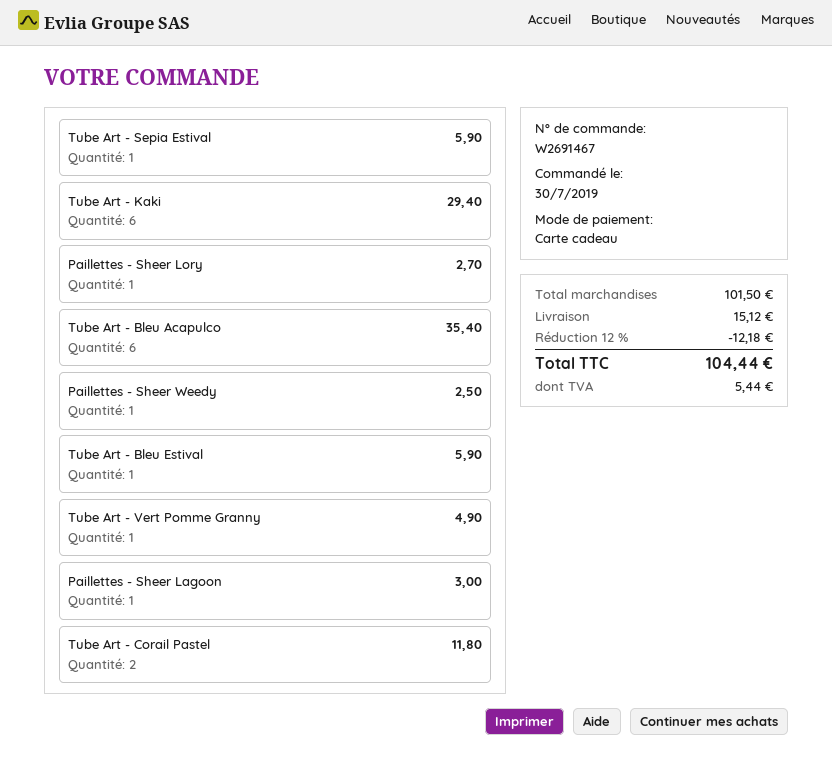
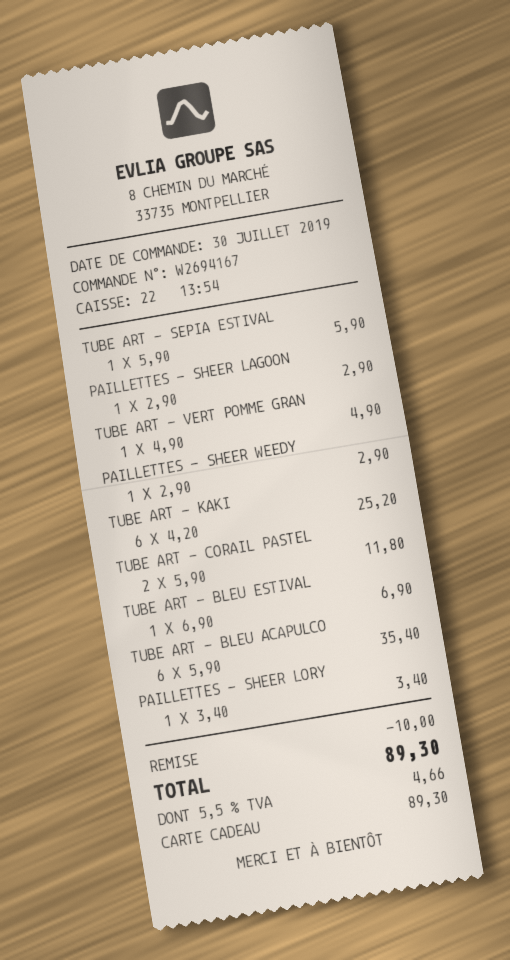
order number: W2691467 -> W2694167
Tube Art - Kaki: 6 for 29.40 -> 6 for 25.20
Paillettes - Sheer Lory: 1 for 2.70 -> 1 for 3.40
Paillettes - Sheer Weedy: 1 for 2.50 -> 1 for 2.90
Tube Art - Bleu Estival: 1 for 5.90 -> 1 for 6.90
Paillettes - Sheer Lagoon: 1 for 3.00 -> 1 for 2.90
discount: 12.18 -> 10.00
shipping: 15.12 -> none
tax: 5.44 -> 4.66
total: 104.44 -> 89.30

